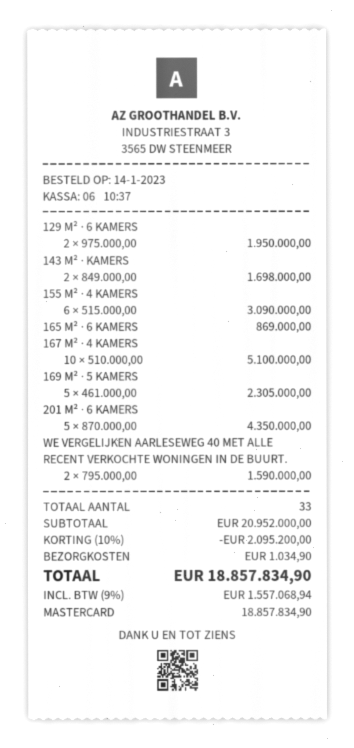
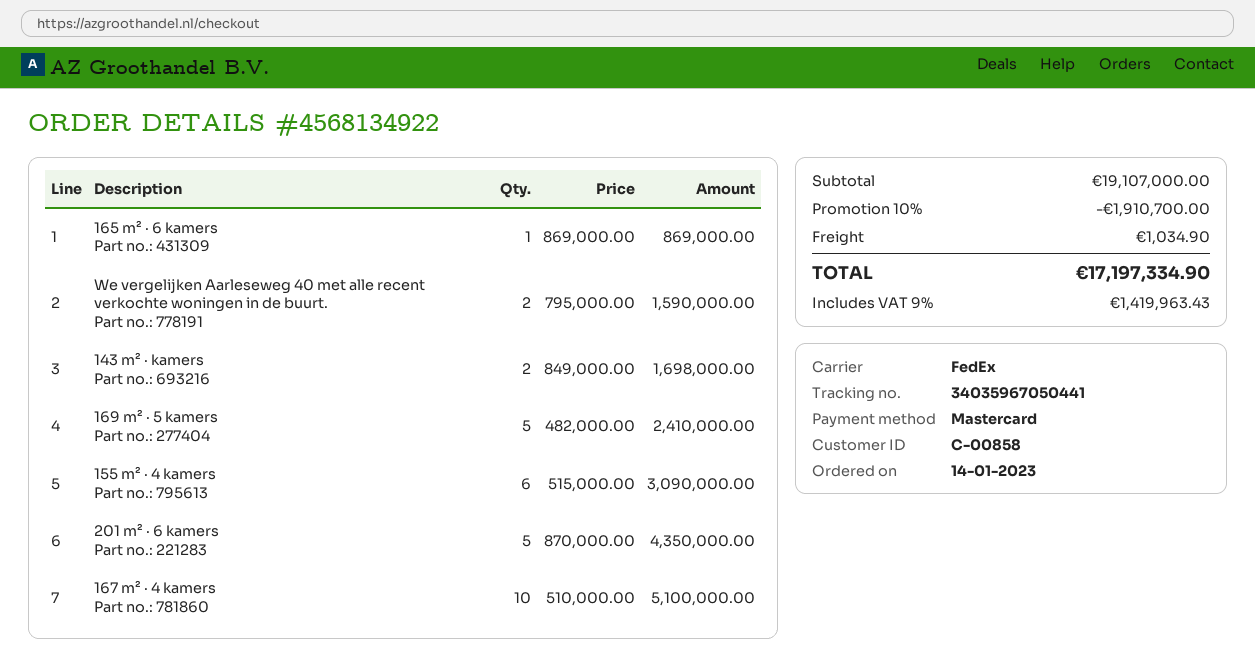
129 M² · 6 KAMERS: 2 x 975000.00 = 1950000.00 -> none
169 M² · 5 KAMERS: 5 x 461000.00 = 2305000.00 -> 5 x 482000.00 = 2410000.00
subtotal: 20952000.00 -> 19107000.00
discount: 10% = 2095200.00 -> 10% = 1910700.00
tax: 9% = 1557068.94 -> 9% = 1419963.43
total: 18857834.90 -> 17197334.90

